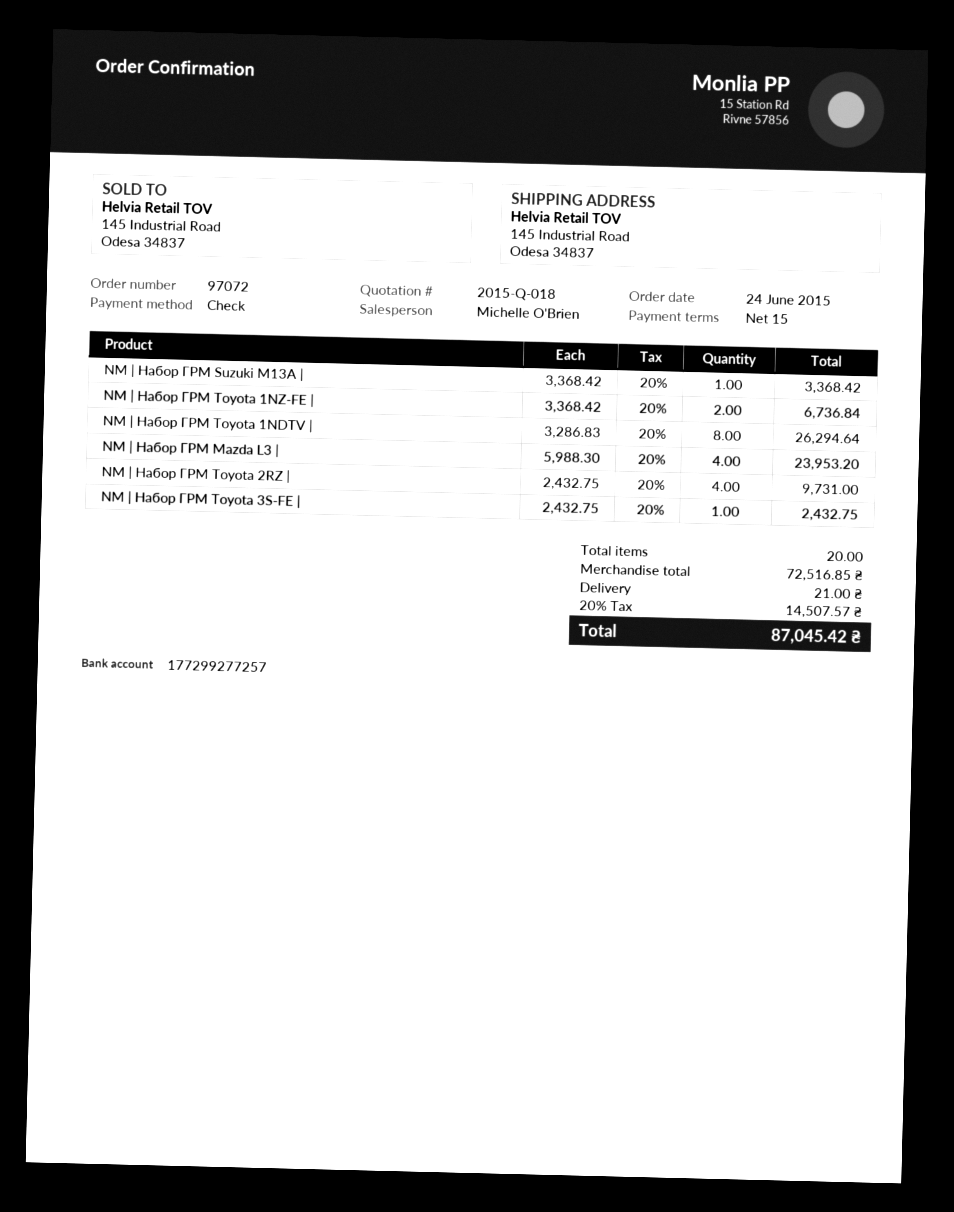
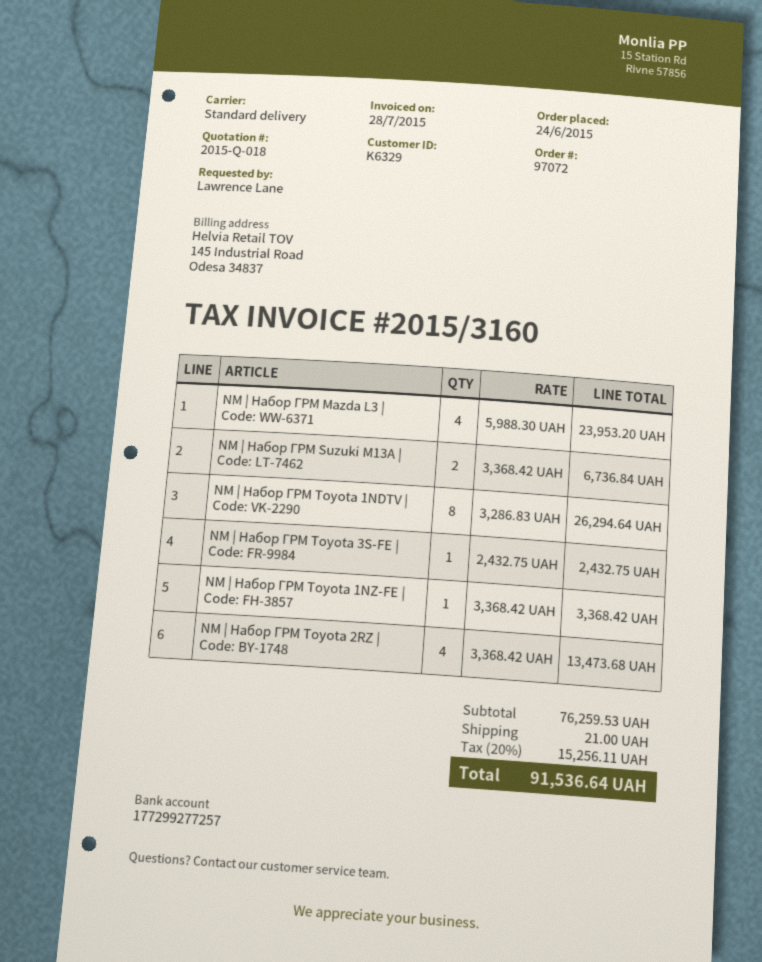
NM | Набор ГРМ Suzuki M13A |: 1 x 3368.42 = 3368.42 -> 2 x 3368.42 = 6736.84
NM | Набор ГРМ Toyota 1NZ-FE |: 2 x 3368.42 = 6736.84 -> 1 x 3368.42 = 3368.42
NM | Набор ГРМ Toyota 2RZ |: 4 x 2432.75 = 9731.00 -> 4 x 3368.42 = 13473.68
subtotal: 72516.85 -> 76259.53
tax: 20% = 14507.57 -> 20% = 15256.11
total: 87045.42 -> 91536.64

